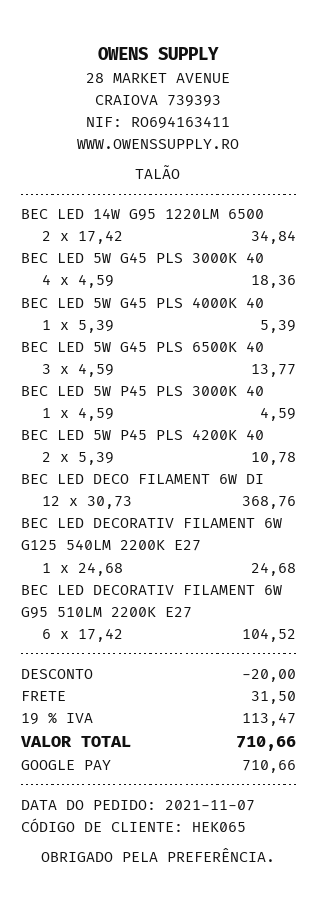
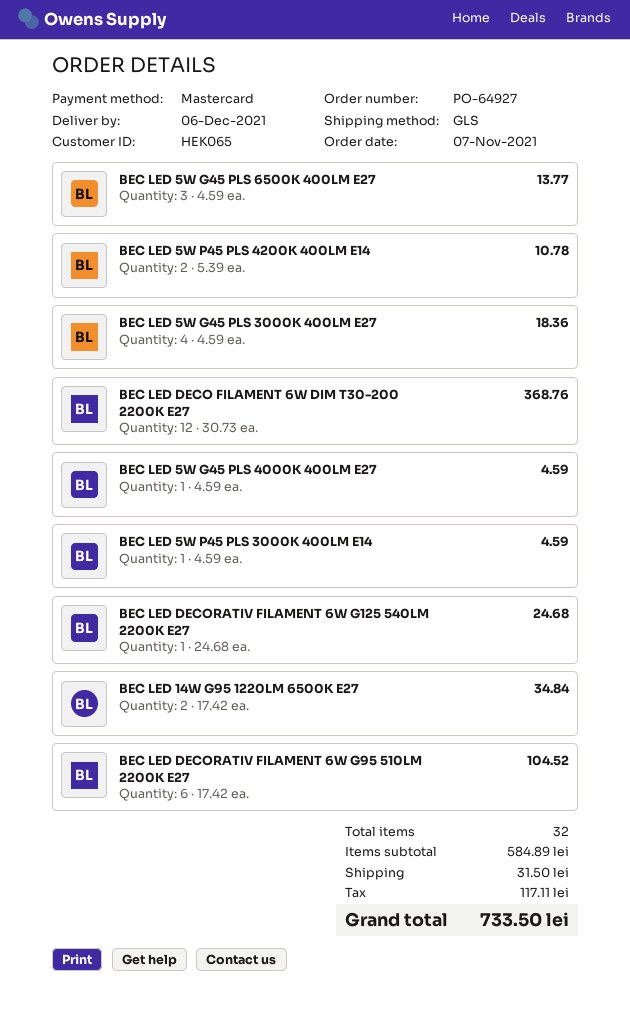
payment method: Google Pay -> Mastercard
BEC LED 5W G45 PLS 4000K 40: 1 x 5.39 = 5.39 -> 1 x 4.59 = 4.59
discount: 20.00 -> none
tax: 113.47 -> 117.11
total: 710.66 -> 733.50

